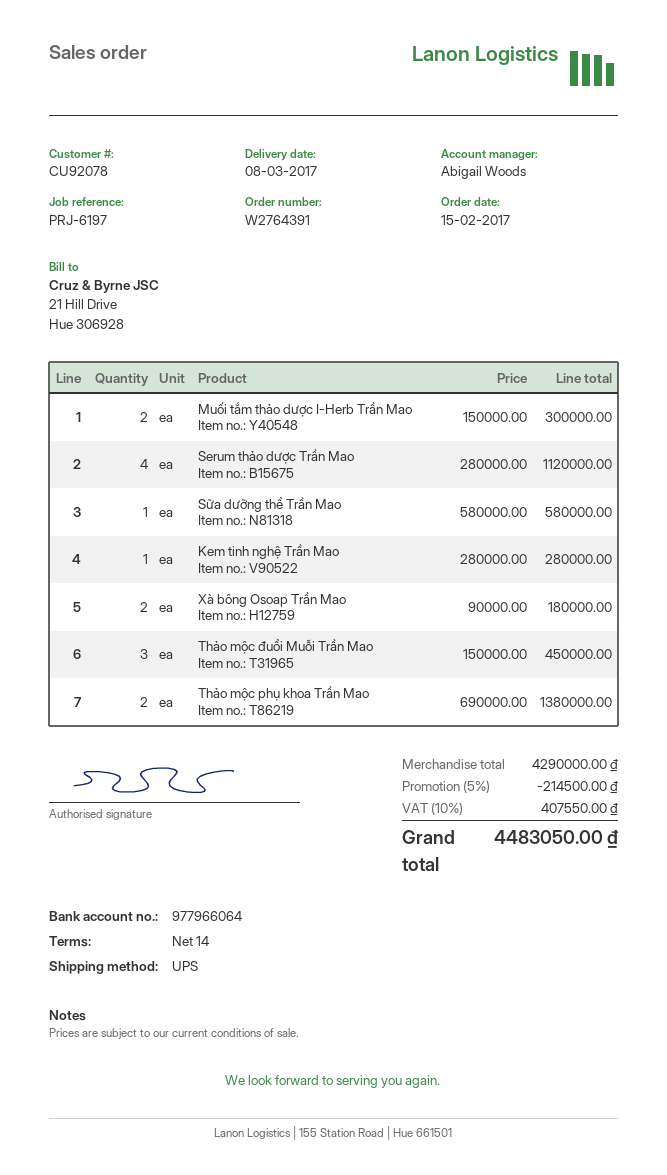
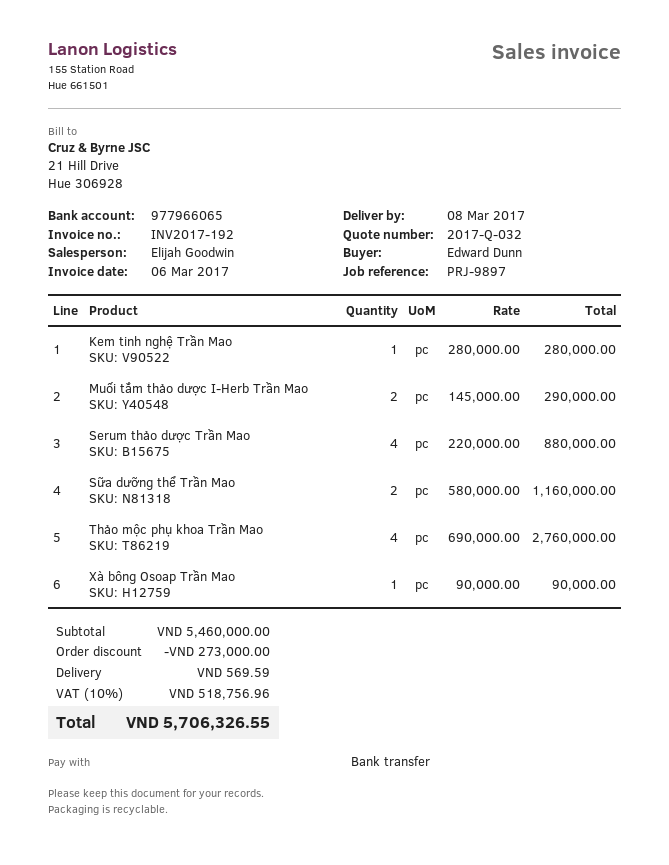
reference: PRJ-6197 -> PRJ-9897
sales rep: Abigail Woods -> Elijah Goodwin
bank account: 977966064 -> 977966065
Muối tắm thảo dược I-Herb Trần Mao: 2 x 150000.00 = 300000.00 -> 2 x 145000.00 = 290000.00
Serum thảo dược Trần Mao: 4 x 280000.00 = 1120000.00 -> 4 x 220000.00 = 880000.00
Sữa dưỡng thể Trần Mao: 1 x 580000.00 = 580000.00 -> 2 x 580000.00 = 1160000.00
Xà bông Osoap Trần Mao: 2 x 90000.00 = 180000.00 -> 1 x 90000.00 = 90000.00
Thảo mộc đuổi Muỗi Trần Mao: 3 x 150000.00 = 450000.00 -> none
Thảo mộc phụ khoa Trần Mao: 2 x 690000.00 = 1380000.00 -> 4 x 690000.00 = 2760000.00
subtotal: 4290000.00 -> 5460000.00
discount: 214500.00 -> 273000.00
shipping: none -> 569.59
tax: 10% = 407550.00 -> 10% = 518756.96
total: 4483050.00 -> 5706326.55

